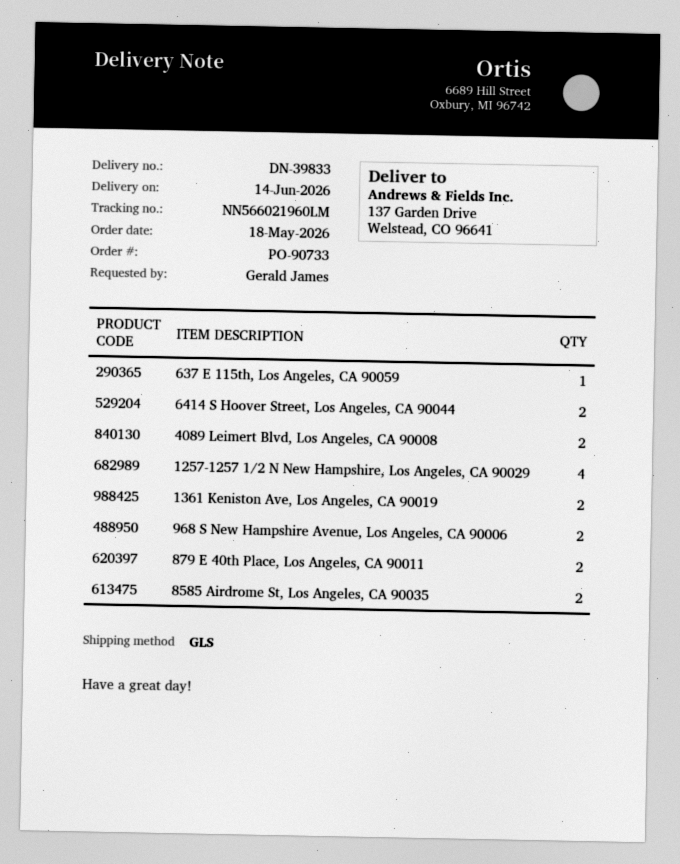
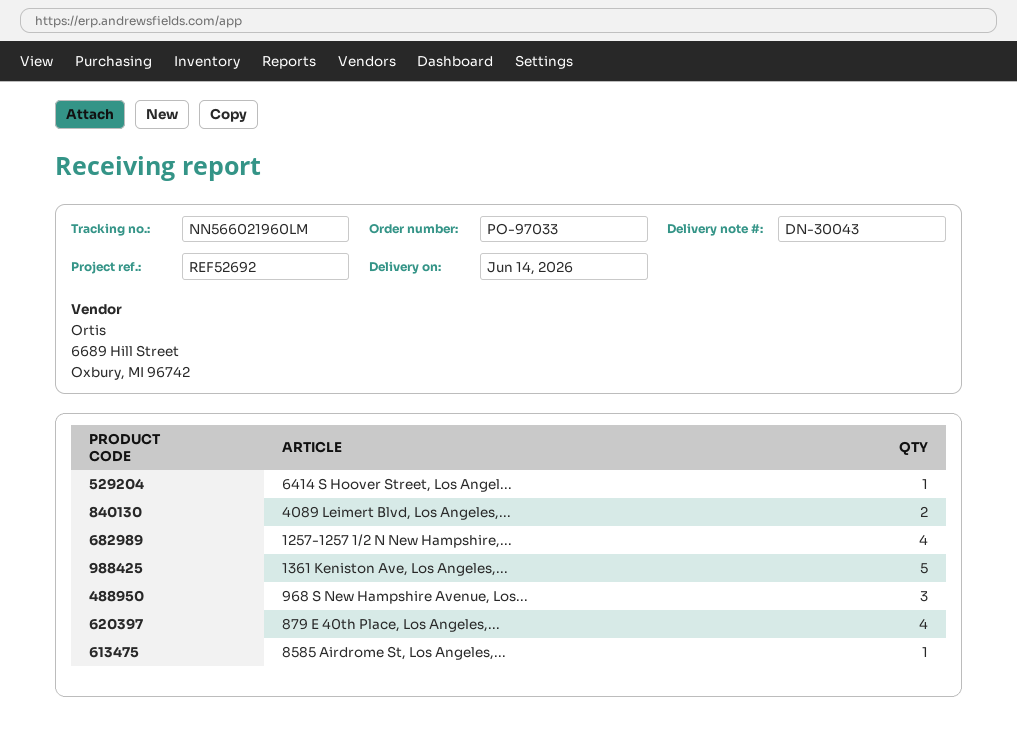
order number: PO-90733 -> PO-97033
delivery note number: DN-39833 -> DN-30043
637 E 115th, Los Angeles, CA 90059: 1 -> none
6414 S Hoover Street, Los Angeles, CA 90044: 2 -> 1
1361 Keniston Ave, Los Angeles, CA 90019: 2 -> 5
968 S New Hampshire Avenue, Los Angeles, CA 90006: 2 -> 3
879 E 40th Place, Los Angeles, CA 90011: 2 -> 4
8585 Airdrome St, Los Angeles, CA 90035: 2 -> 1

